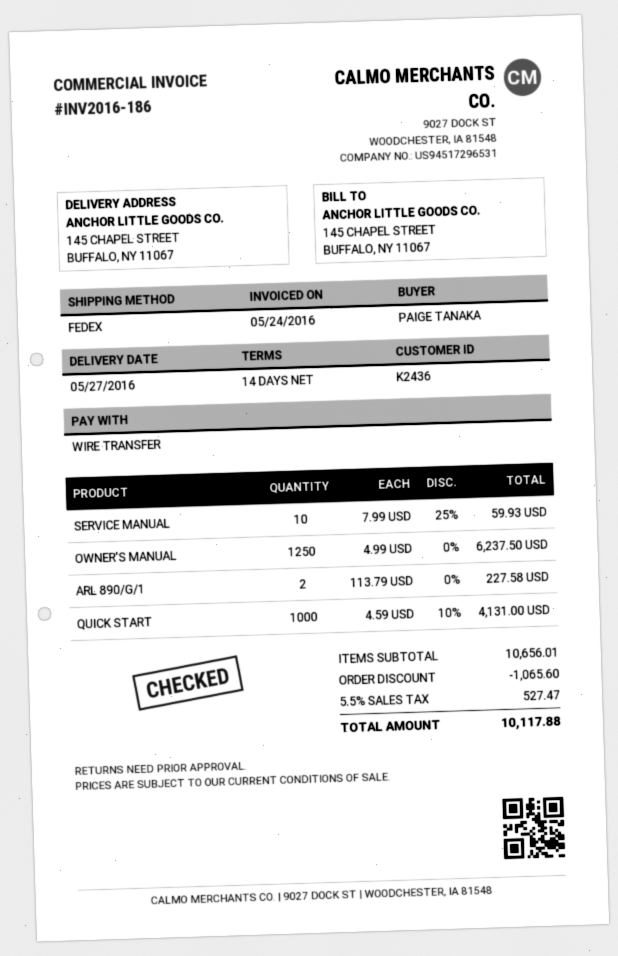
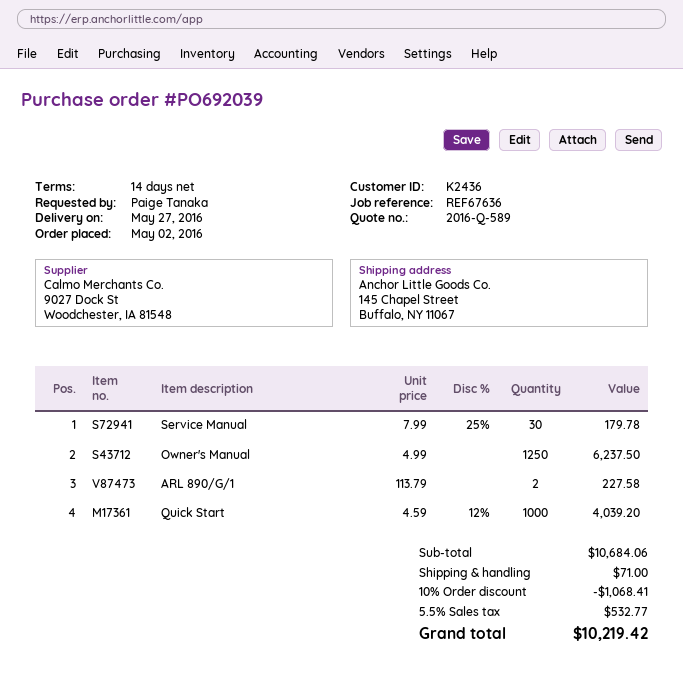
SERVICE MANUAL: 10 x 7.99 - 25% = 59.93 -> 30 x 7.99 - 25% = 179.78
QUICK START: 1000 x 4.59 - 10% = 4131.00 -> 1000 x 4.59 - 12% = 4039.20
subtotal: 10656.01 -> 10684.06
discount: 1065.60 -> 1068.41
shipping: none -> 71.00
tax: 5.5% = 527.47 -> 5.5% = 532.77
total: 10117.88 -> 10219.42

